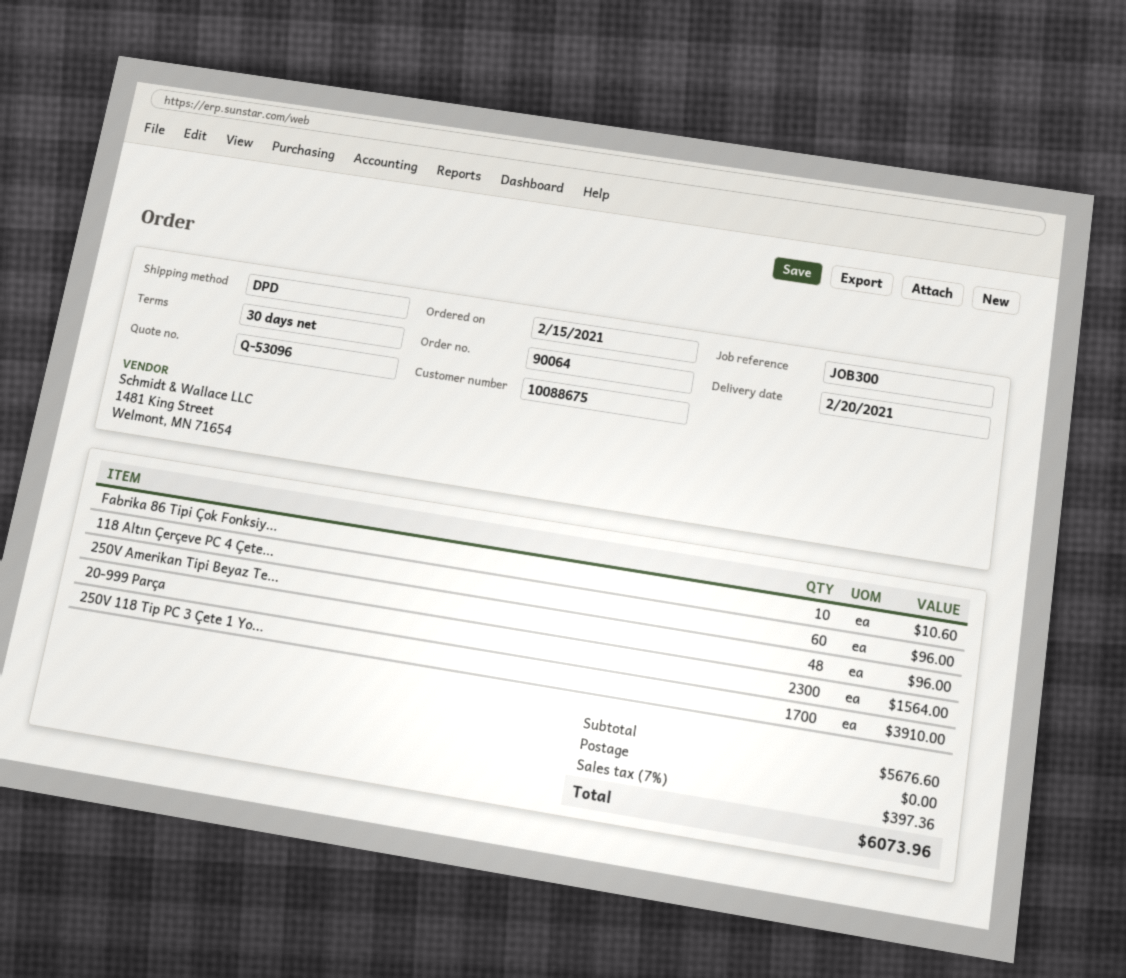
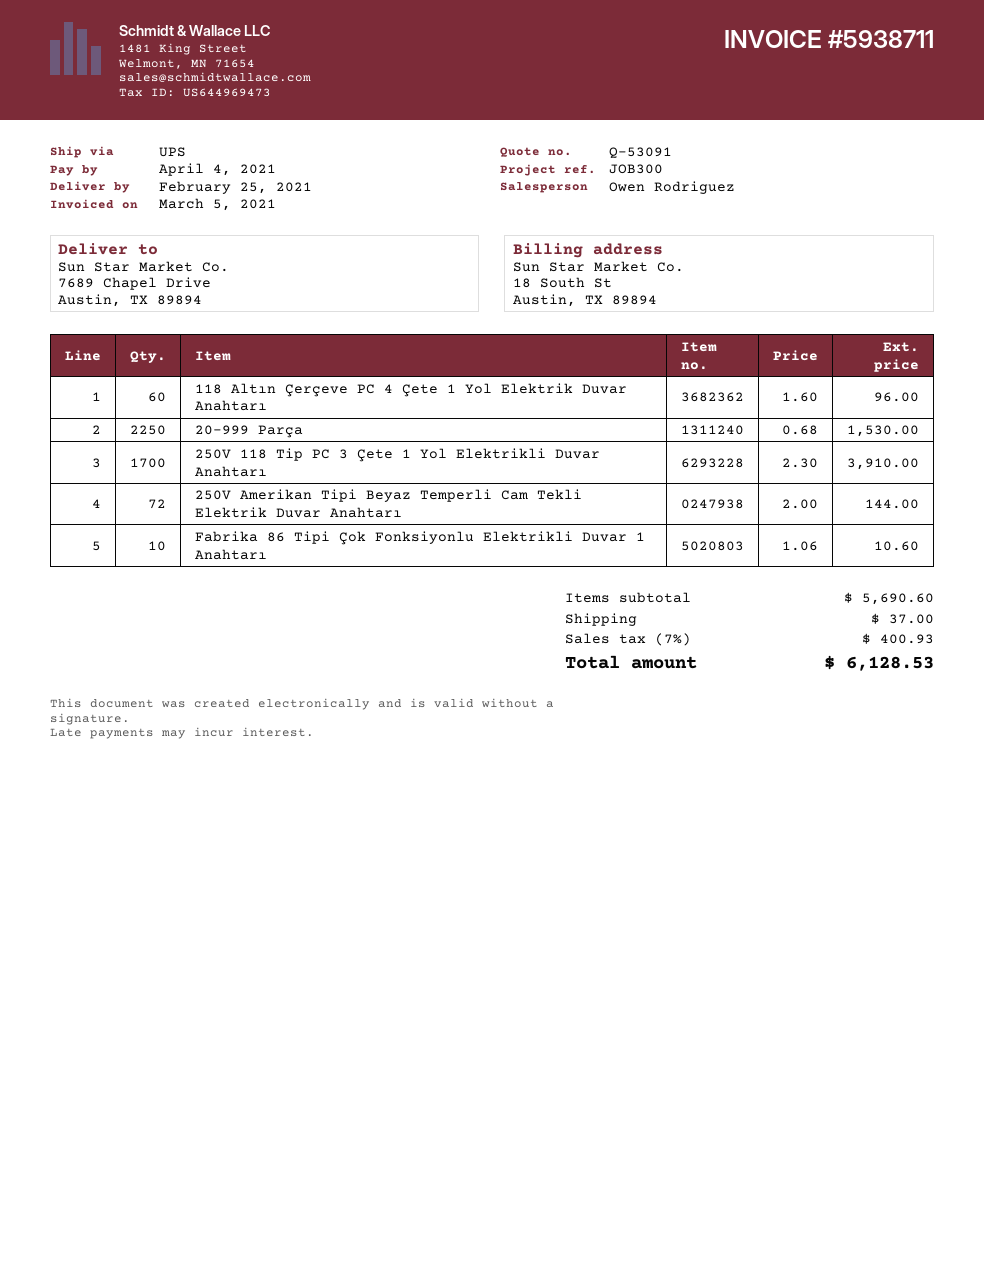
quote number: Q-53096 -> Q-53091
delivery date: 2021-02-20 -> 2021-02-25
shipping method: DPD -> UPS
250V Amerikan Tipi Beyaz Te...: 48 for 96.00 -> 72 for 144.00
20-999 Parça: 2300 for 1564.00 -> 2250 for 1530.00
subtotal: 5676.60 -> 5690.60
shipping: 0.00 -> 37.00
tax: 7% = 397.36 -> 7% = 400.93
total: 6073.96 -> 6128.53

